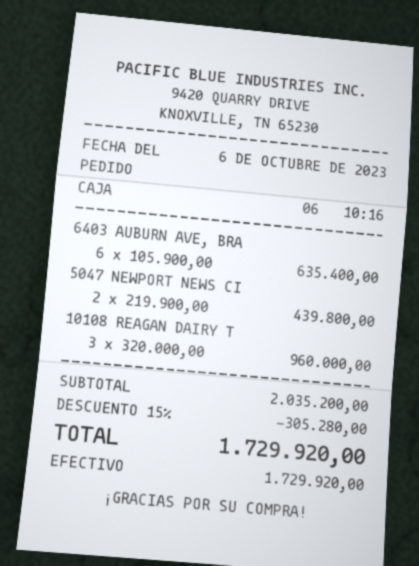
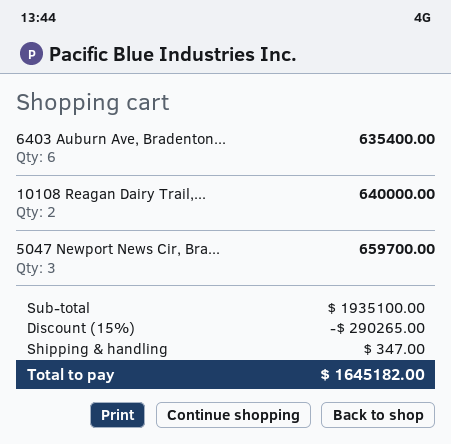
5047 NEWPORT NEWS CI: 2 for 439800.00 -> 3 for 659700.00
10108 REAGAN DAIRY T: 3 for 960000.00 -> 2 for 640000.00
subtotal: 2035200.00 -> 1935100.00
discount: 15% = 305280.00 -> 15% = 290265.00
shipping: none -> 347.00
total: 1729920.00 -> 1645182.00

